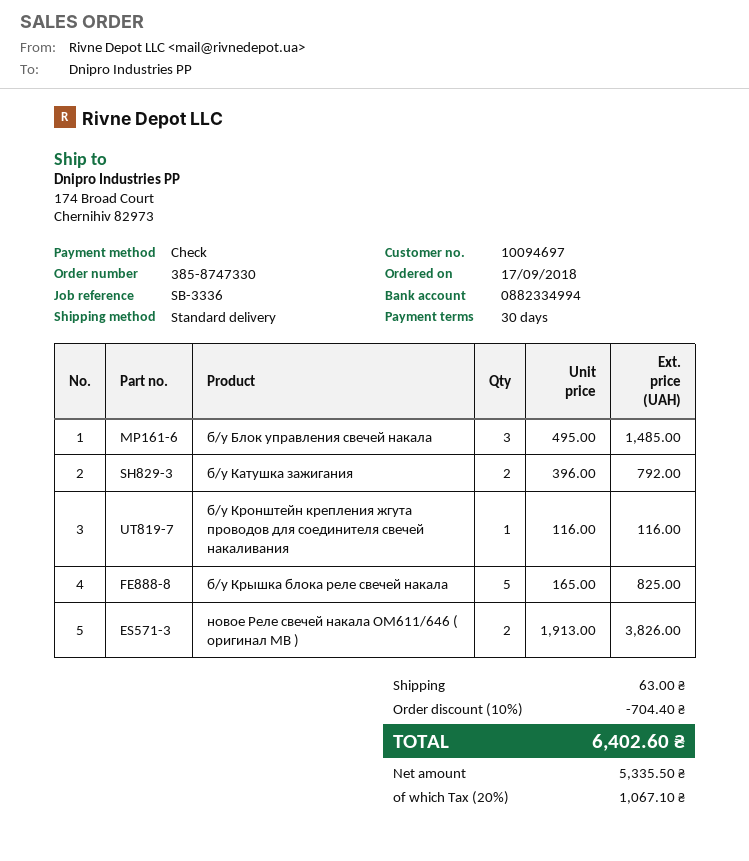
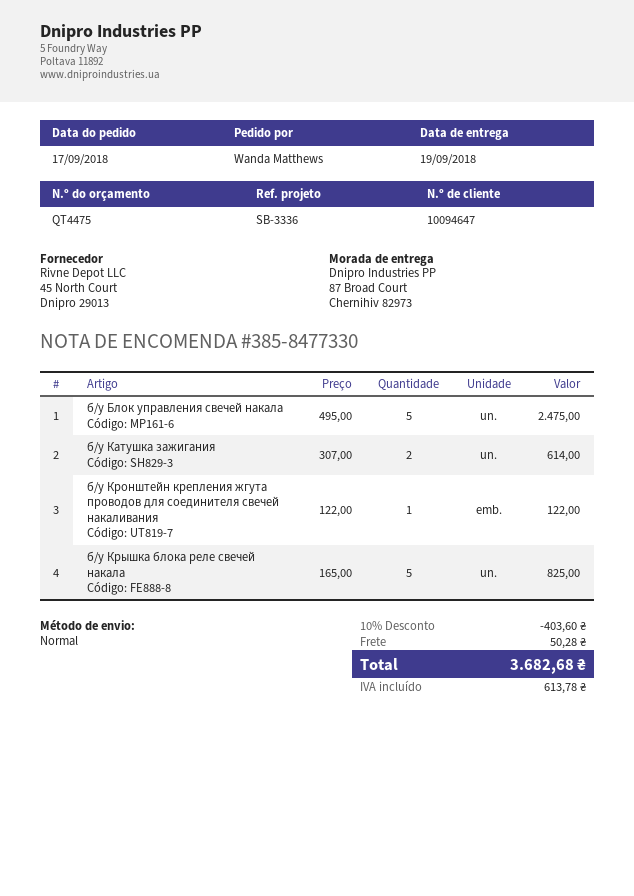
order number: 385-8747330 -> 385-8477330
customer number: 10094697 -> 10094647
ship to: 174 Broad Court, Chernihiv 82973 -> 87 Broad Court, Chernihiv 82973
б/у Блок управления свечей накала: 3 x 495.00 = 1485.00 -> 5 x 495.00 = 2475.00
б/у Катушка зажигания: 2 x 396.00 = 792.00 -> 2 x 307.00 = 614.00
б/у Кронштейн крепления жгута проводов для соединителя свечей накаливания: 1 x 116.00 = 116.00 -> 1 x 122.00 = 122.00
новое Реле свечей накала OM611/646 ( оригинал MB ): 2 x 1913.00 = 3826.00 -> none
discount: 10% = 704.40 -> 10% = 403.60
shipping: 63.00 -> 50.28
tax: 1067.10 -> 613.78
total: 6402.60 -> 3682.68

